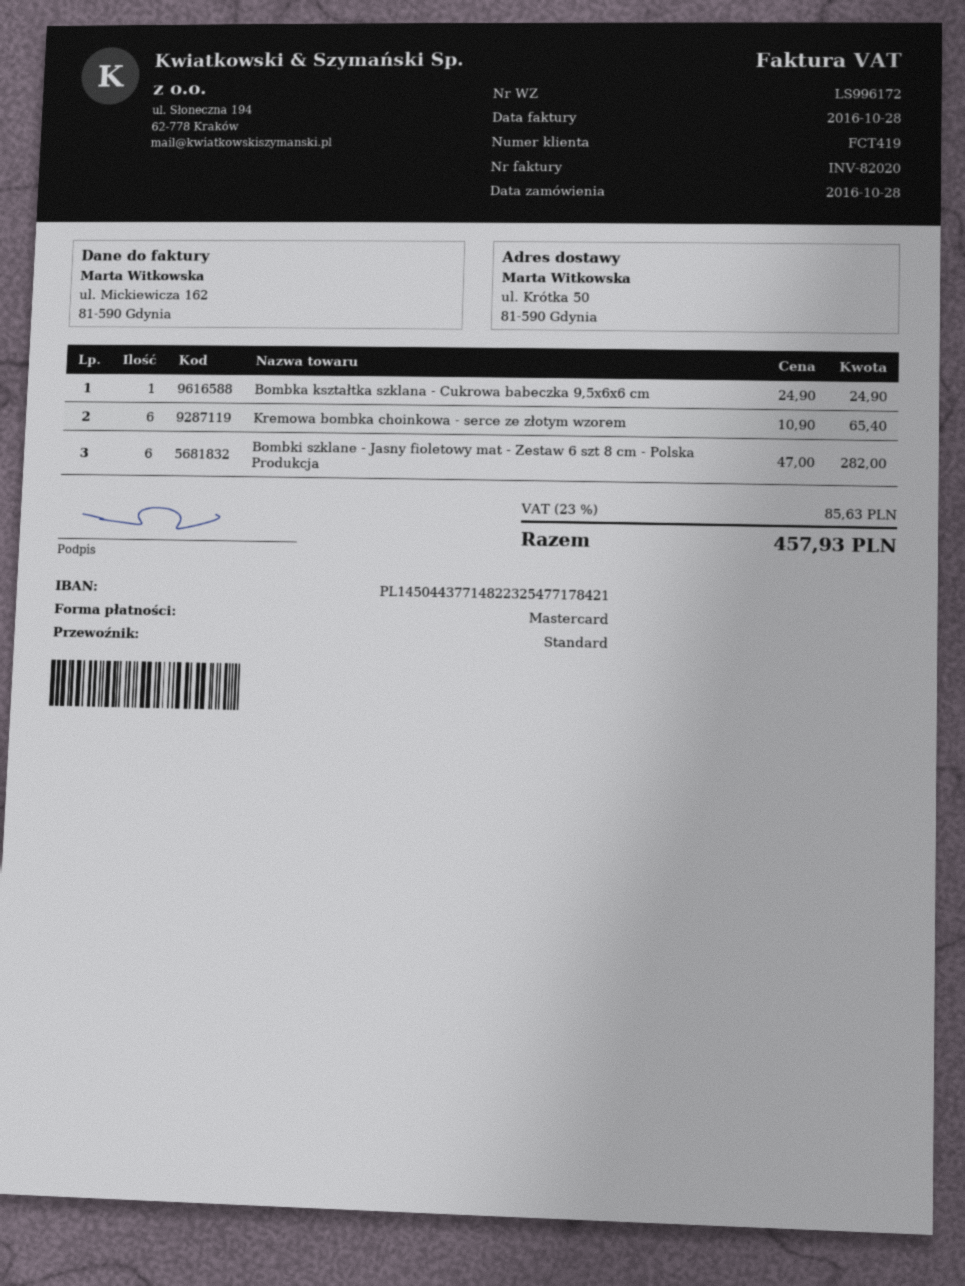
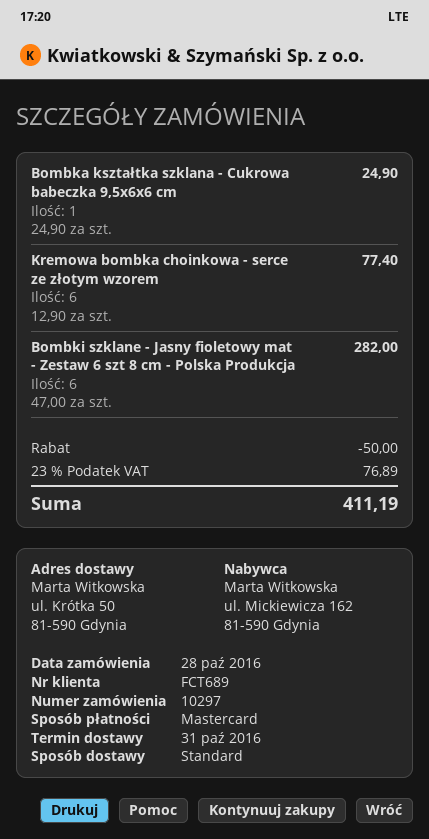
customer number: FCT419 -> FCT689
Kremowa bombka choinkowa - serce ze złotym wzorem: 6 x 10.90 = 65.40 -> 6 x 12.90 = 77.40
discount: none -> 50.00
tax: 23% = 85.63 -> 23% = 76.89
total: 457.93 -> 411.19

